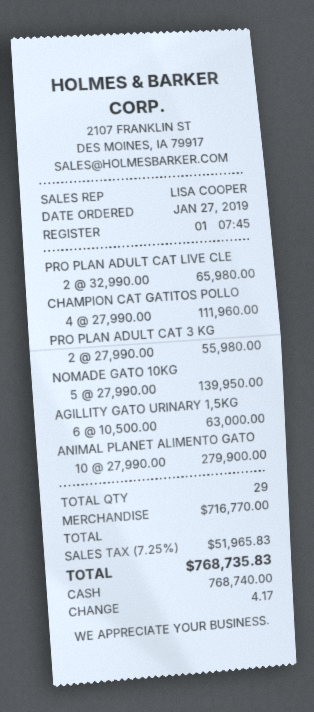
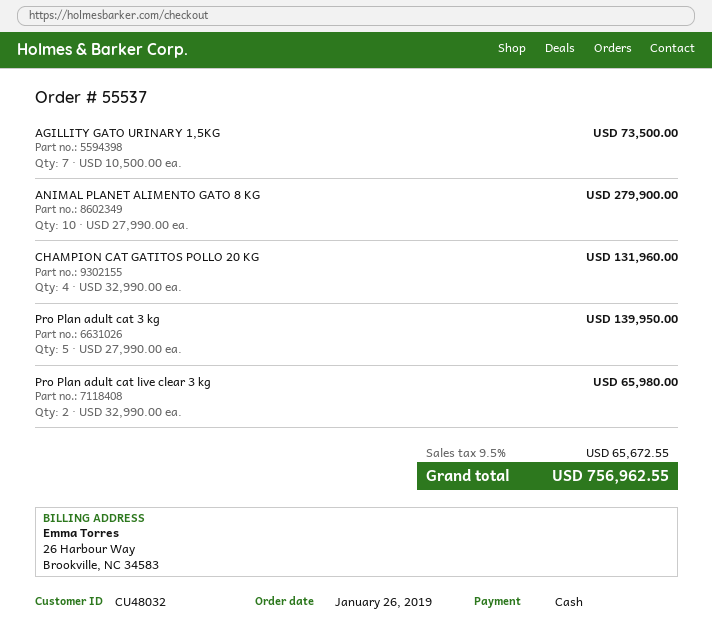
order date: 2019-01-27 -> 2019-01-26
CHAMPION CAT GATITOS POLLO: 4 x 27990.00 = 111960.00 -> 4 x 32990.00 = 131960.00
PRO PLAN ADULT CAT 3 KG: 2 x 27990.00 = 55980.00 -> 5 x 27990.00 = 139950.00
NOMADE GATO 10KG: 5 x 27990.00 = 139950.00 -> none
AGILLITY GATO URINARY 1,5KG: 6 x 10500.00 = 63000.00 -> 7 x 10500.00 = 73500.00
tax: 7.25% = 51965.83 -> 9.5% = 65672.55
total: 768735.83 -> 756962.55

